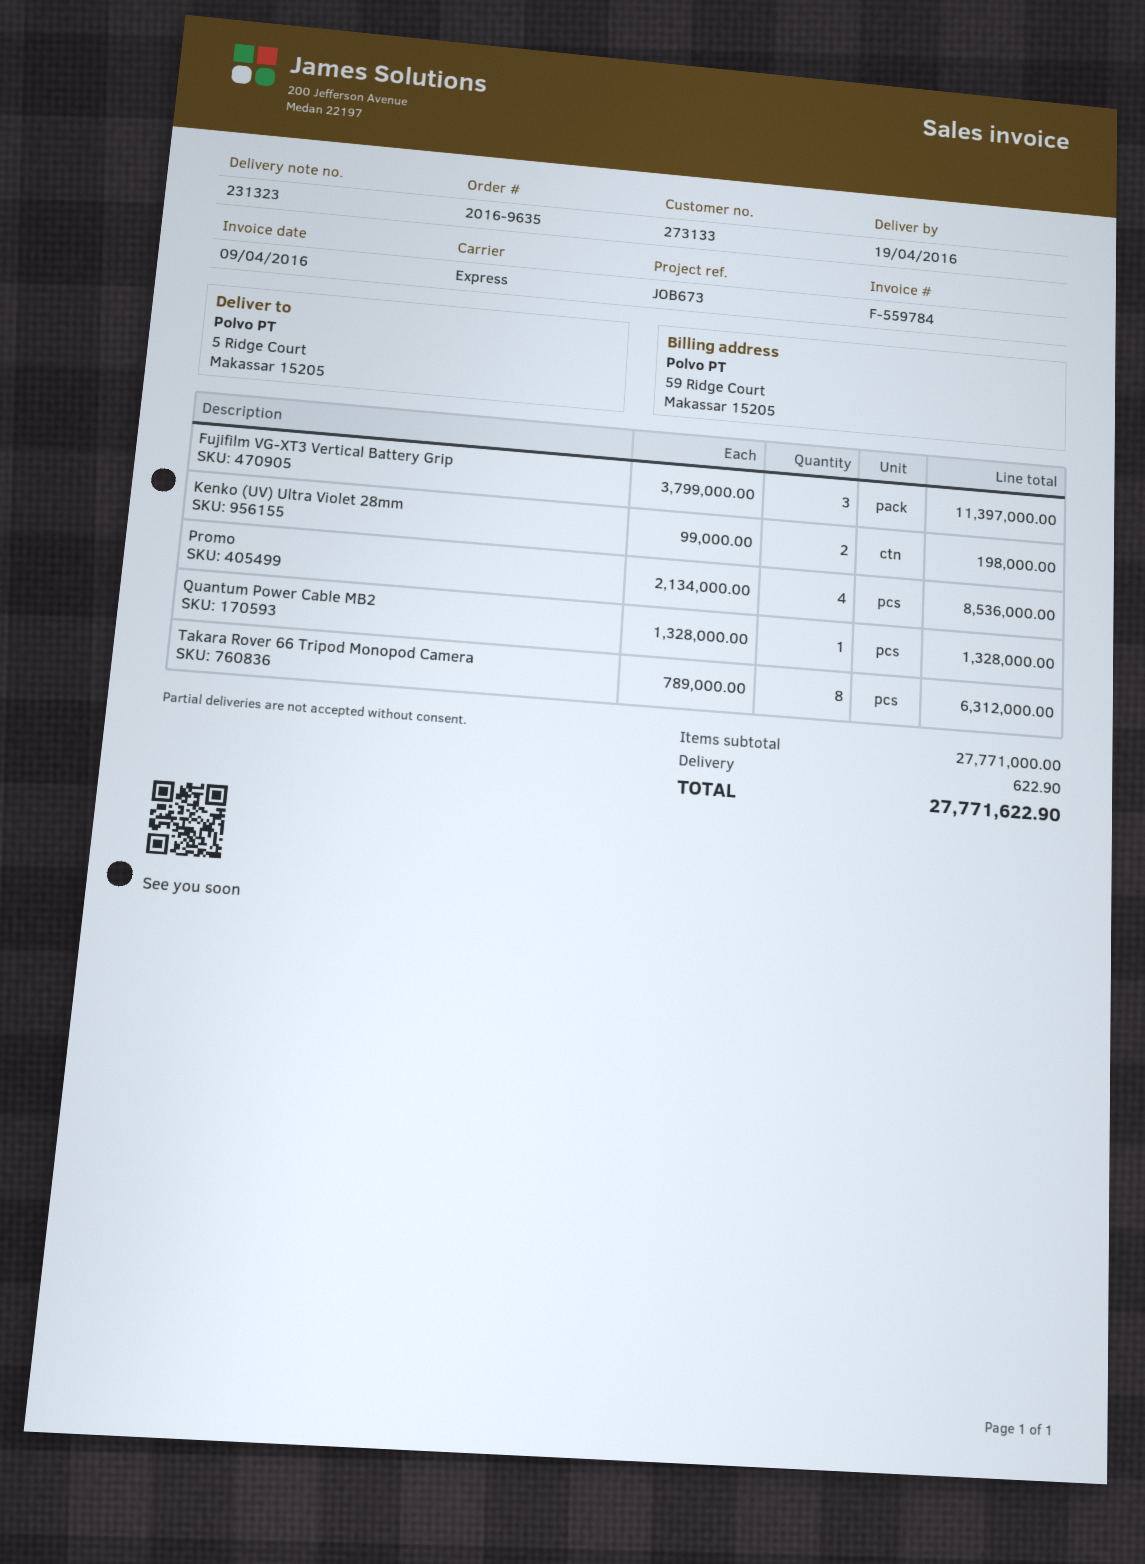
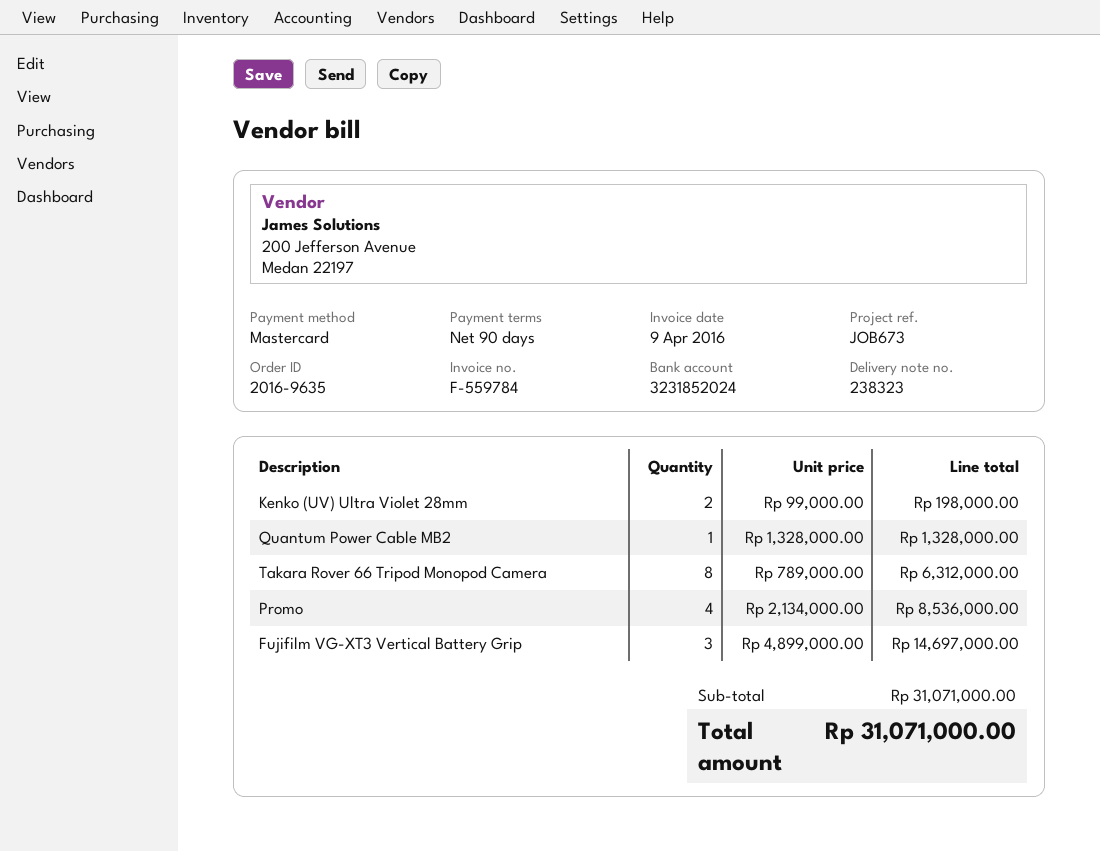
delivery note number: 231323 -> 238323
Fujifilm VG-XT3 Vertical Battery Grip: 3 x 3799000.00 = 11397000.00 -> 3 x 4899000.00 = 14697000.00
subtotal: 27771000.00 -> 31071000.00
shipping: 622.90 -> none
total: 27771622.90 -> 31071000.00

